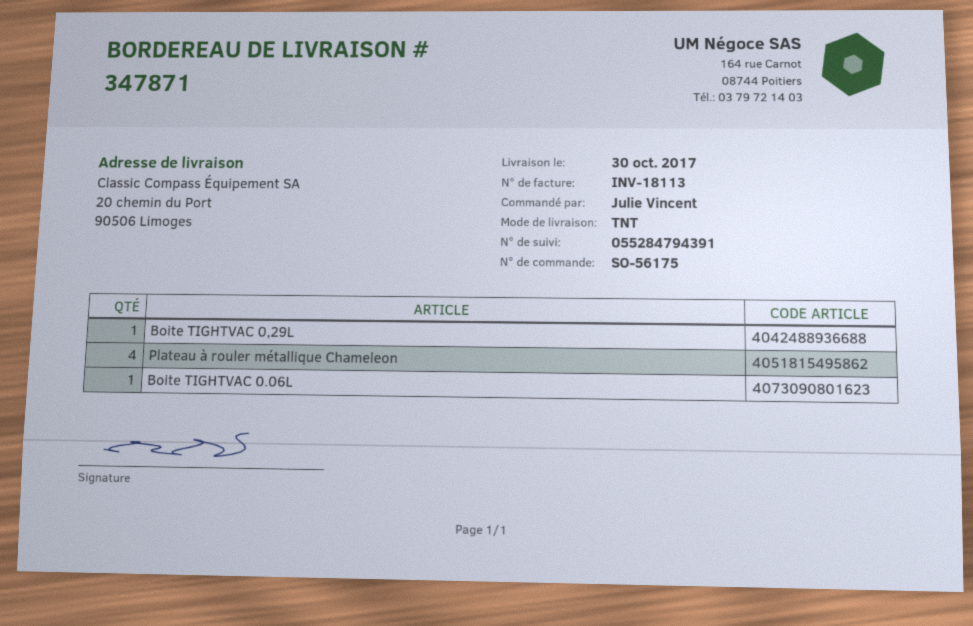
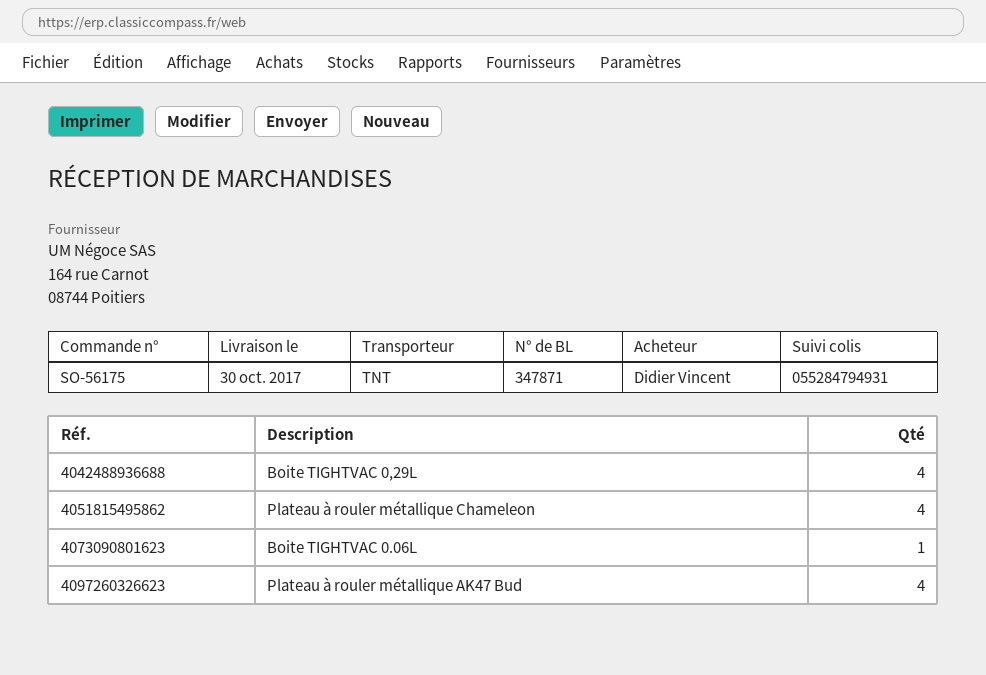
ordered by: Julie Vincent -> Didier Vincent
tracking number: 055284794391 -> 055284794931
Boite TIGHTVAC 0,29L: 1 -> 4
Plateau à rouler métallique AK47 Bud: none -> 4

